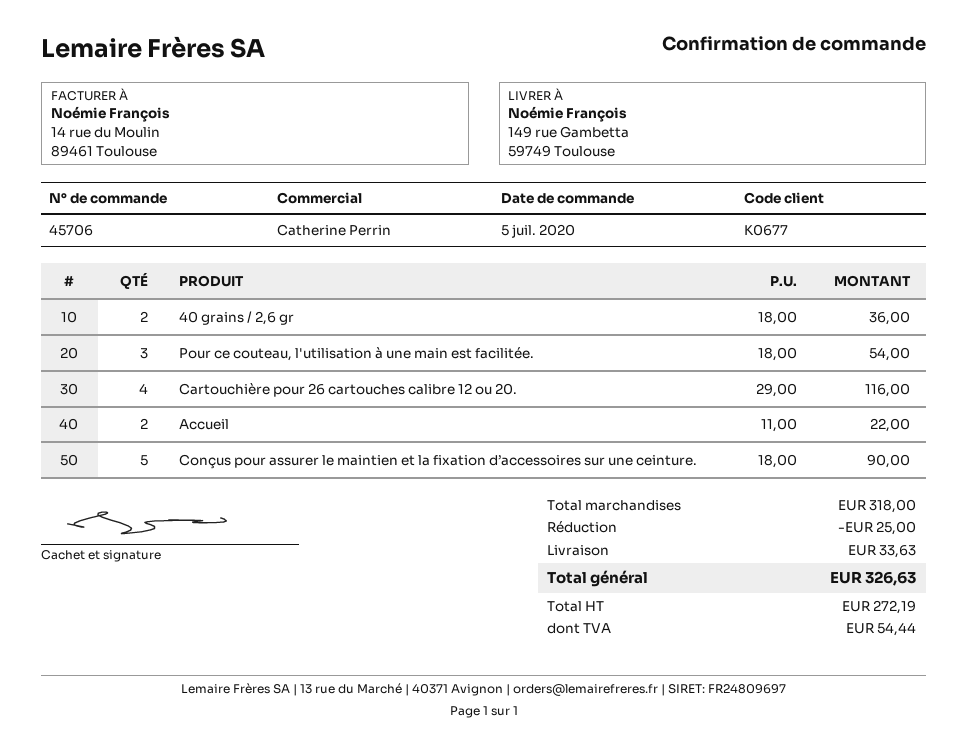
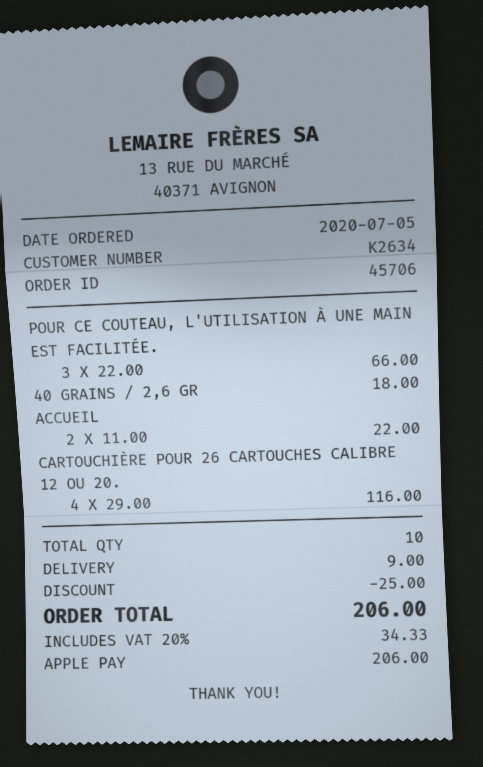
customer number: K0677 -> K2634
40 grains / 2,6 gr: 2 x 18.00 = 36.00 -> 1 x 18.00 = 18.00
Pour ce couteau, l'utilisation à une main est facilitée.: 3 x 18.00 = 54.00 -> 3 x 22.00 = 66.00
Conçus pour assurer le maintien et la fixation d’accessoires sur une ceinture.: 5 x 18.00 = 90.00 -> none
shipping: 33.63 -> 9.00
tax: 54.44 -> 34.33
total: 326.63 -> 206.00

